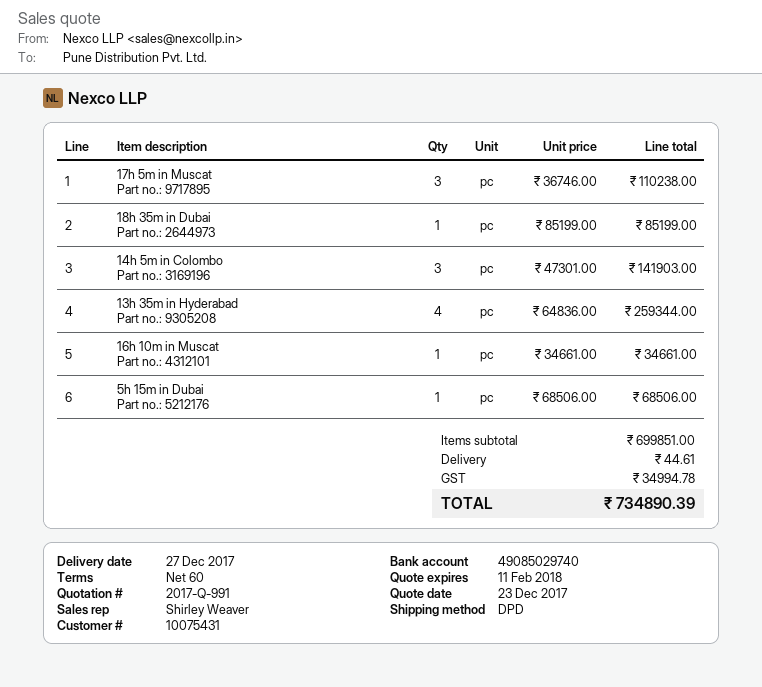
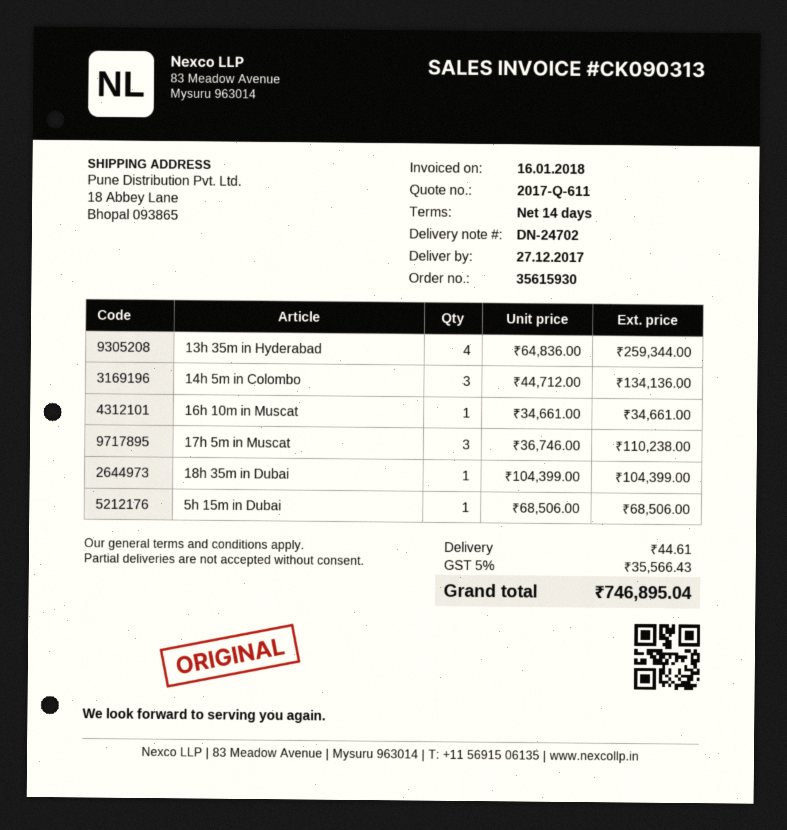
quote number: 2017-Q-991 -> 2017-Q-611
payment terms: 60 days -> 14 days
18h 35m in Dubai: 1 x 85199.00 = 85199.00 -> 1 x 104399.00 = 104399.00
14h 5m in Colombo: 3 x 47301.00 = 141903.00 -> 3 x 44712.00 = 134136.00
tax: 34994.78 -> 35566.43
total: 734890.39 -> 746895.04

